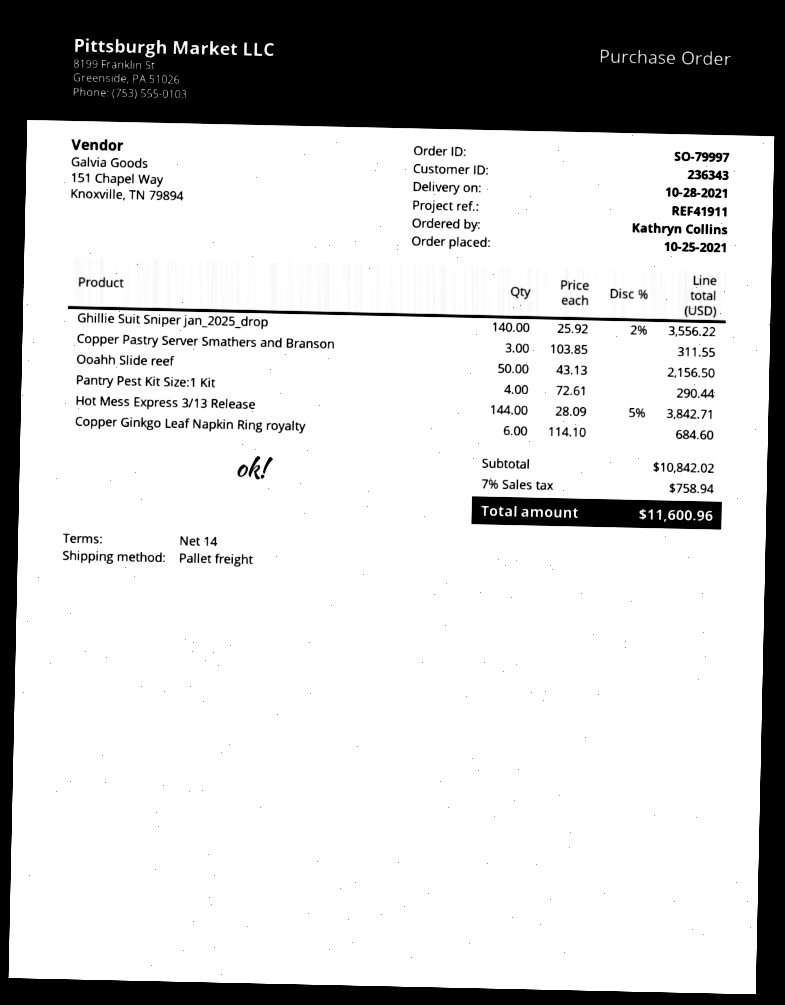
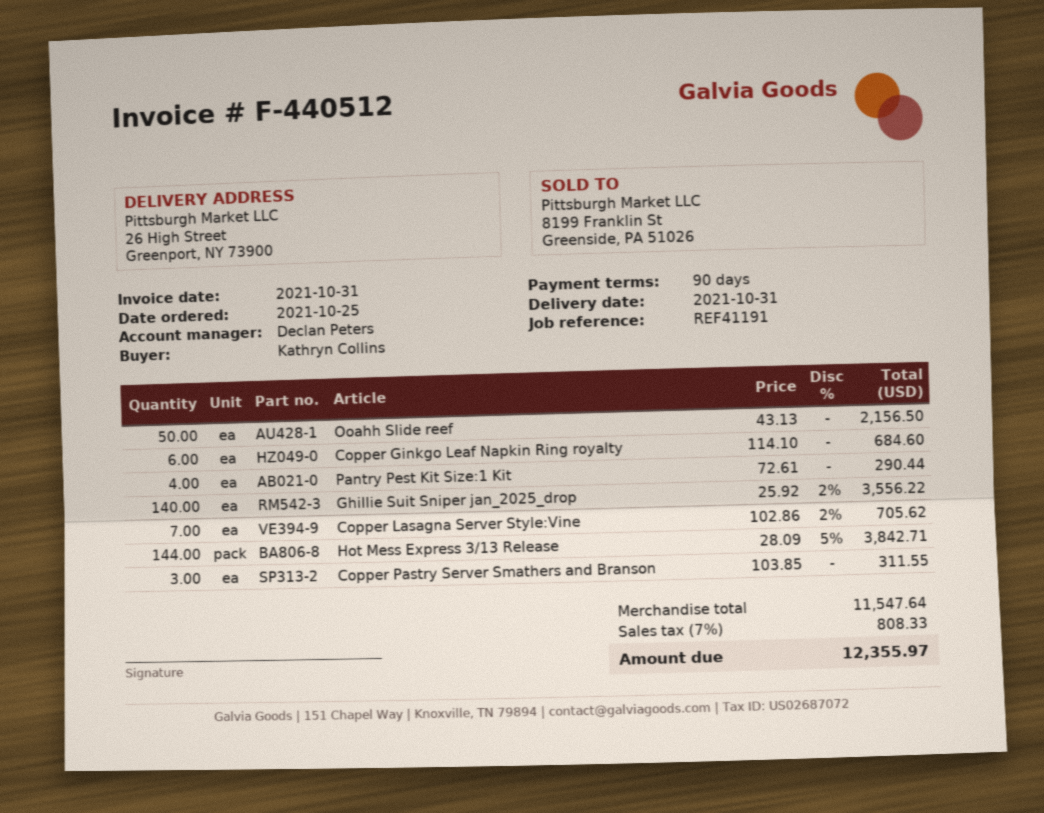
delivery date: 2021-10-28 -> 2021-10-31
payment terms: 14 days -> 90 days
reference: REF41911 -> REF41191
Copper Lasagna Server Style:Vine: none -> 7 x 102.86 - 2% = 705.62
subtotal: 10842.02 -> 11547.64
tax: 7% = 758.94 -> 7% = 808.33
total: 11600.96 -> 12355.97

